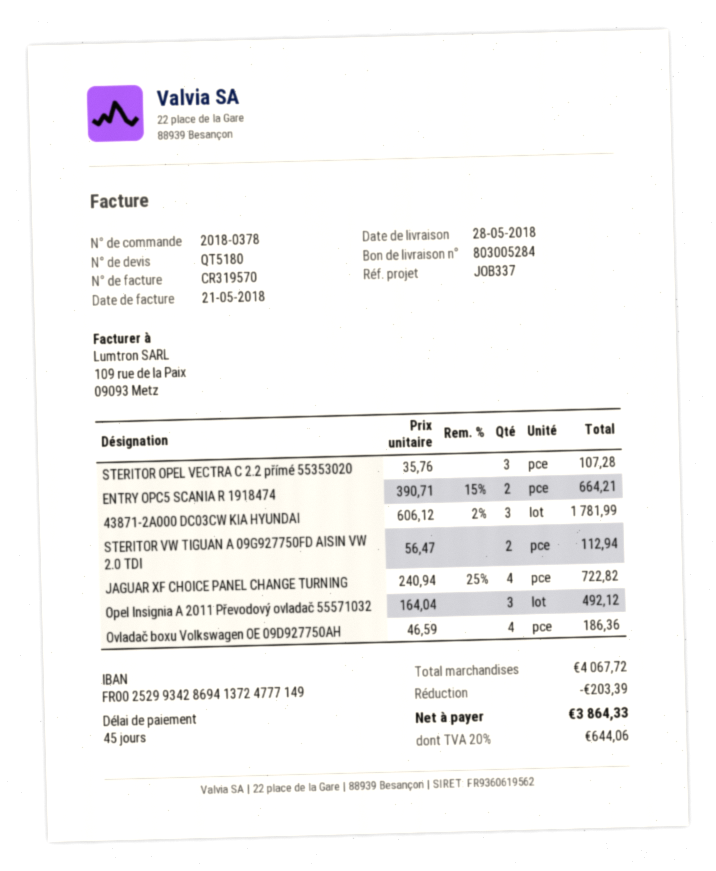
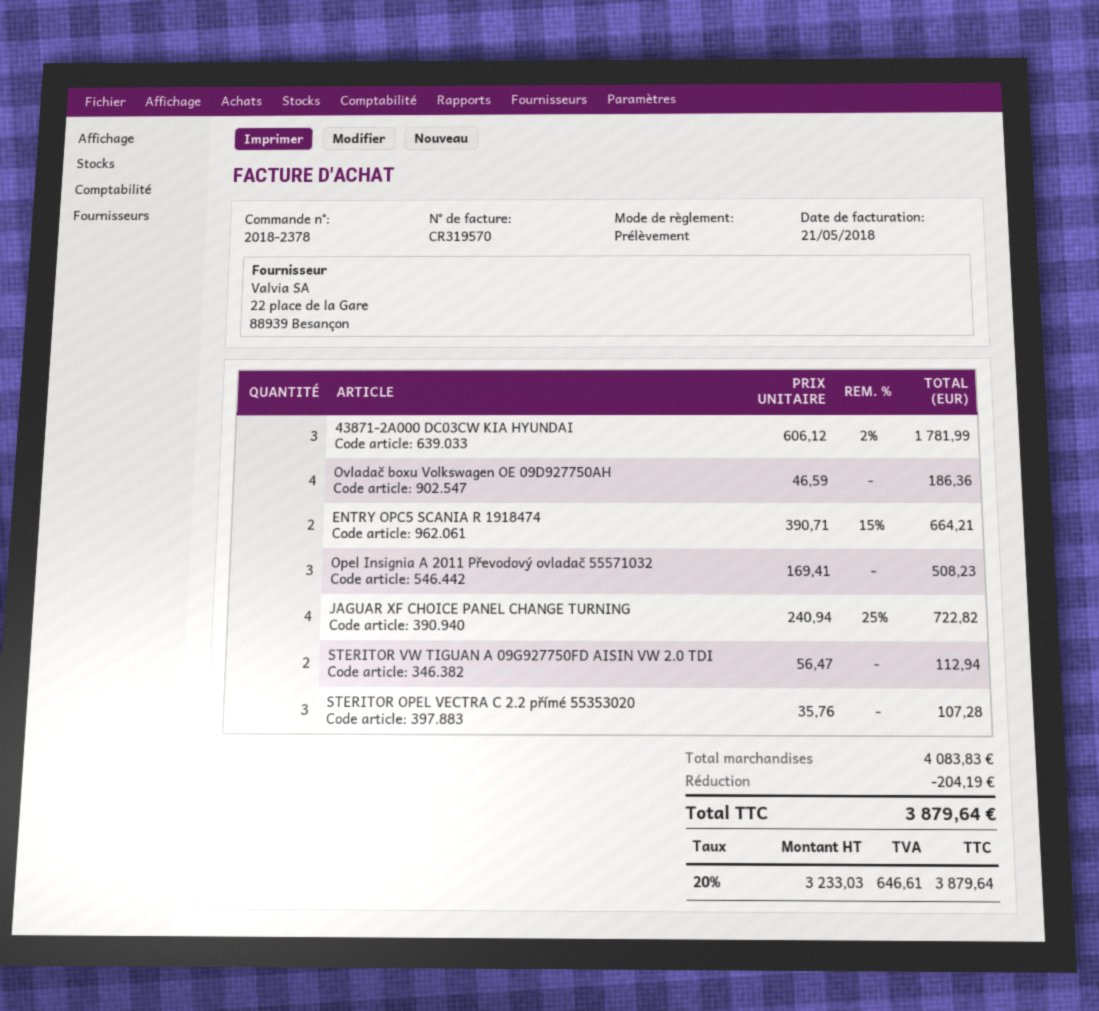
order number: 2018-0378 -> 2018-2378
Opel Insignia A 2011 Převodový ovladač 55571032: 3 x 164.04 = 492.12 -> 3 x 169.41 = 508.23
subtotal: 4067.72 -> 4083.83
discount: 203.39 -> 204.19
tax: 20% = 644.06 -> 20% = 646.61
total: 3864.33 -> 3879.64

